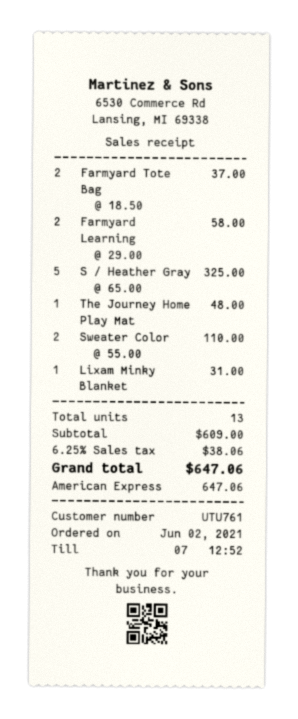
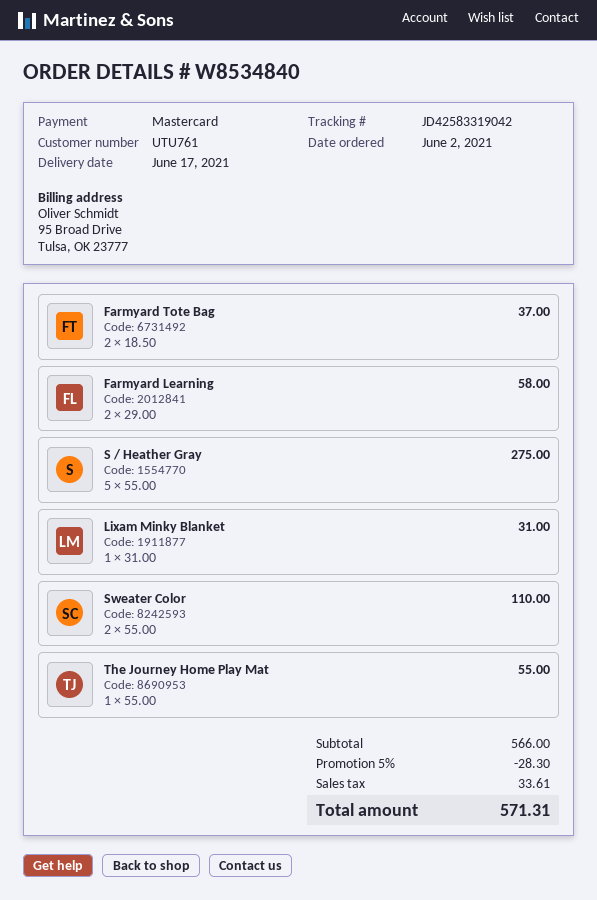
payment method: American Express -> Mastercard
S / Heather Gray: 5 x 65.00 = 325.00 -> 5 x 55.00 = 275.00
The Journey Home Play Mat: 1 x 48.00 = 48.00 -> 1 x 55.00 = 55.00
subtotal: 609.00 -> 566.00
discount: none -> 5% = 28.30
tax: 38.06 -> 33.61
total: 647.06 -> 571.31

